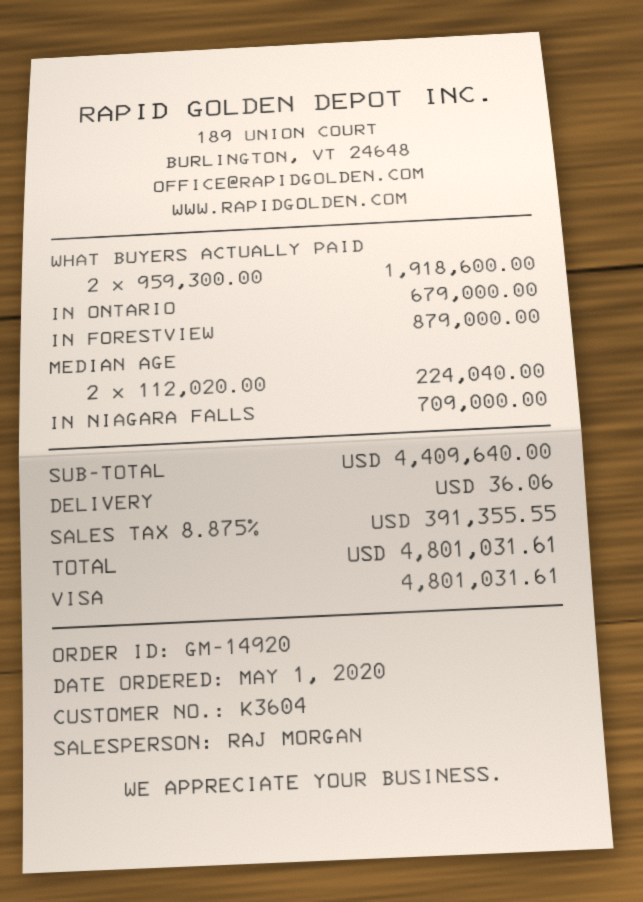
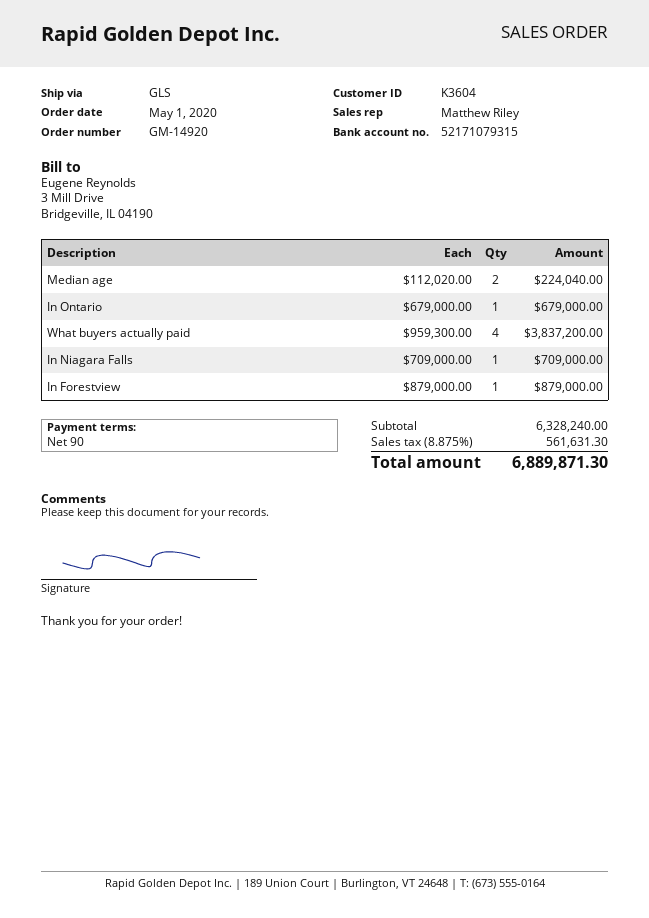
sales rep: RAJ MORGAN -> Matthew Riley
WHAT BUYERS ACTUALLY PAID: 2 x 959300.00 = 1918600.00 -> 4 x 959300.00 = 3837200.00
subtotal: 4409640.00 -> 6328240.00
shipping: 36.06 -> none
tax: 8.875% = 391355.55 -> 8.875% = 561631.30
total: 4801031.61 -> 6889871.30

